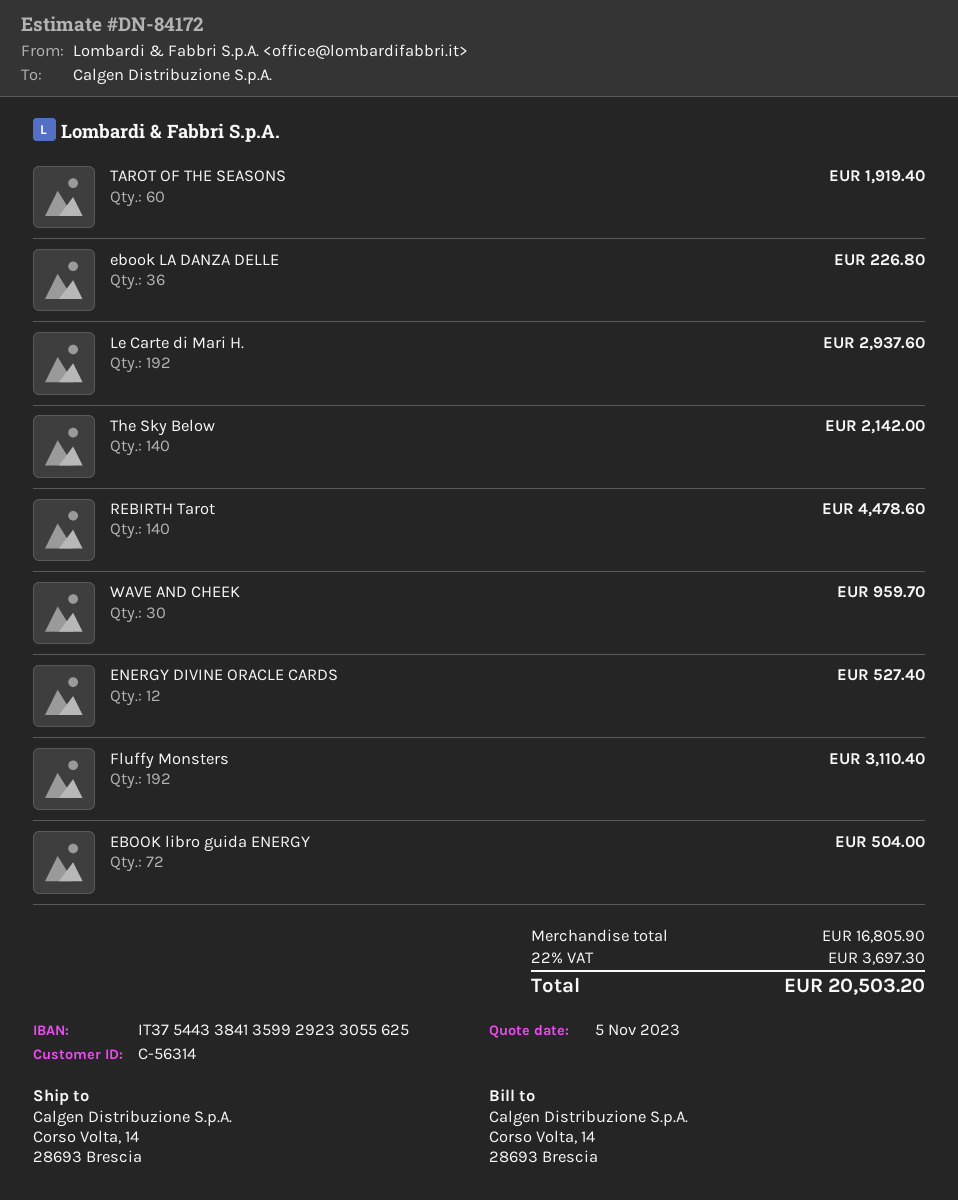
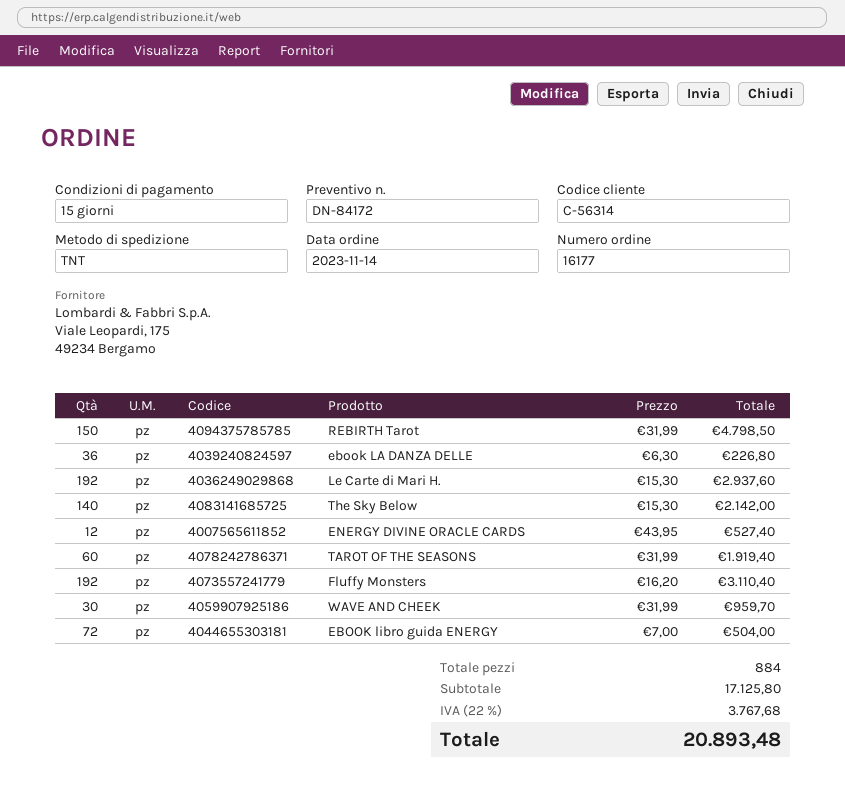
REBIRTH Tarot: 140 for 4478.60 -> 150 for 4798.50
subtotal: 16805.90 -> 17125.80
tax: 22% = 3697.30 -> 22% = 3767.68
total: 20503.20 -> 20893.48

